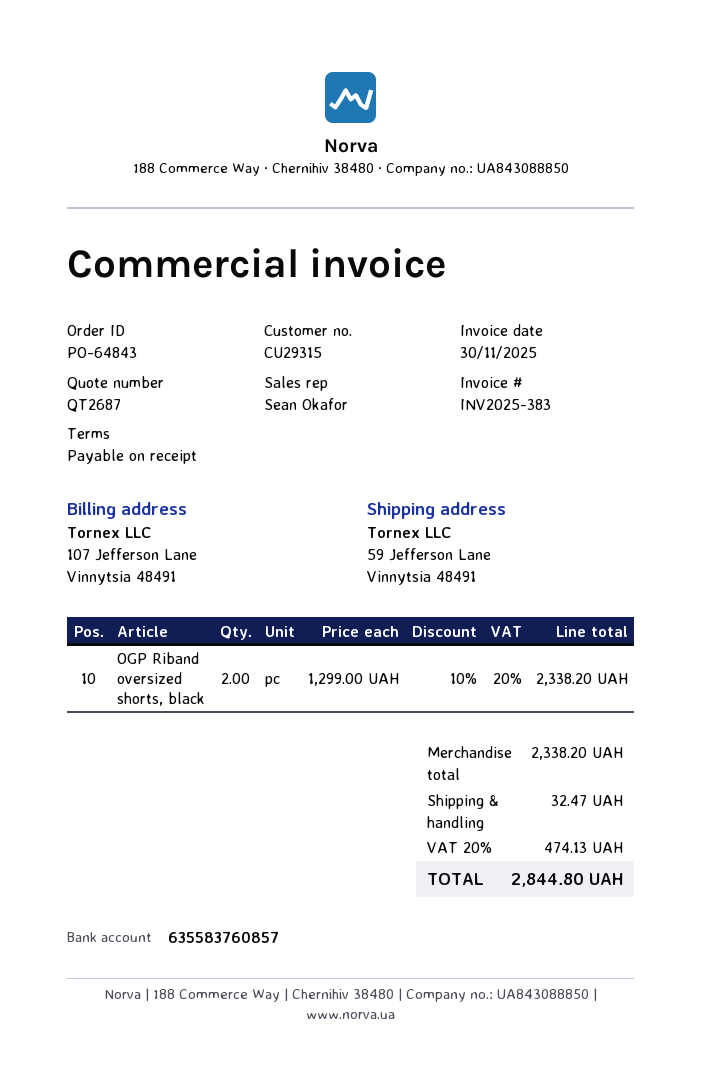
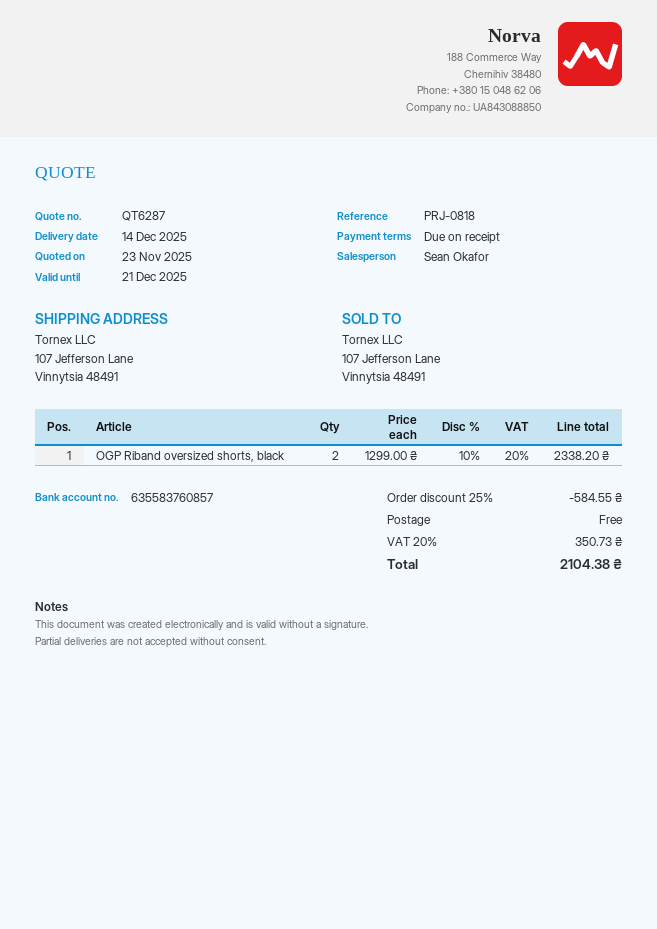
quote number: QT2687 -> QT6287
ship to: 59 Jefferson Lane, Vinnytsia 48491 -> 107 Jefferson Lane, Vinnytsia 48491
discount: none -> 25% = 584.55
shipping: 32.47 -> 0.00
tax: 20% = 474.13 -> 20% = 350.73
total: 2844.80 -> 2104.38

